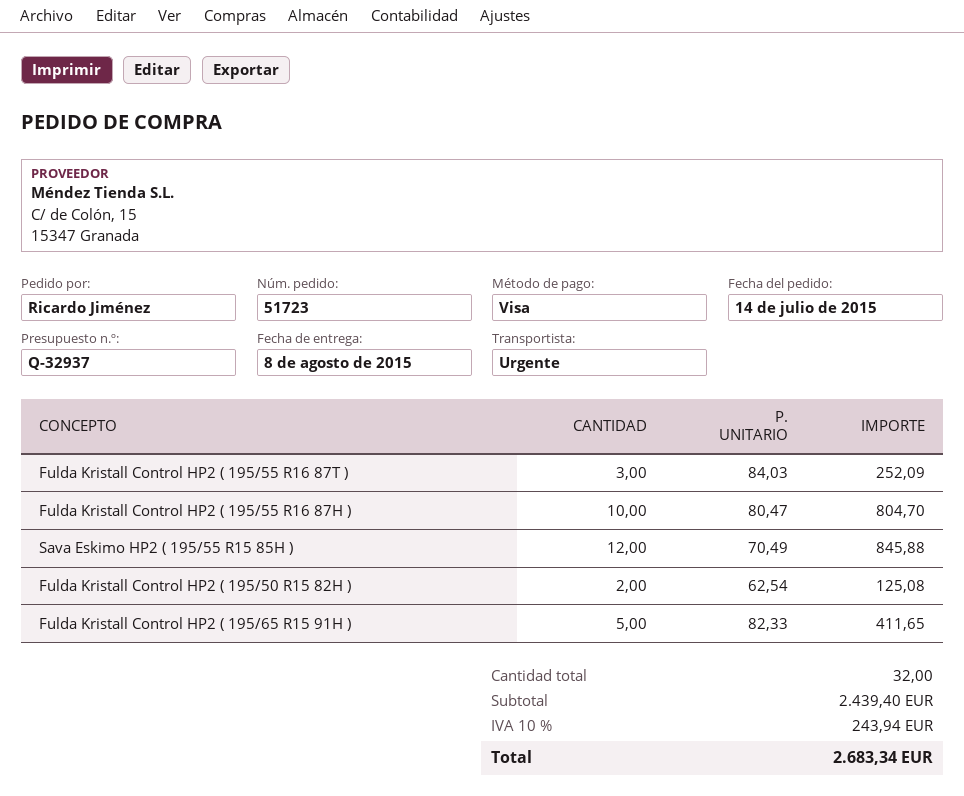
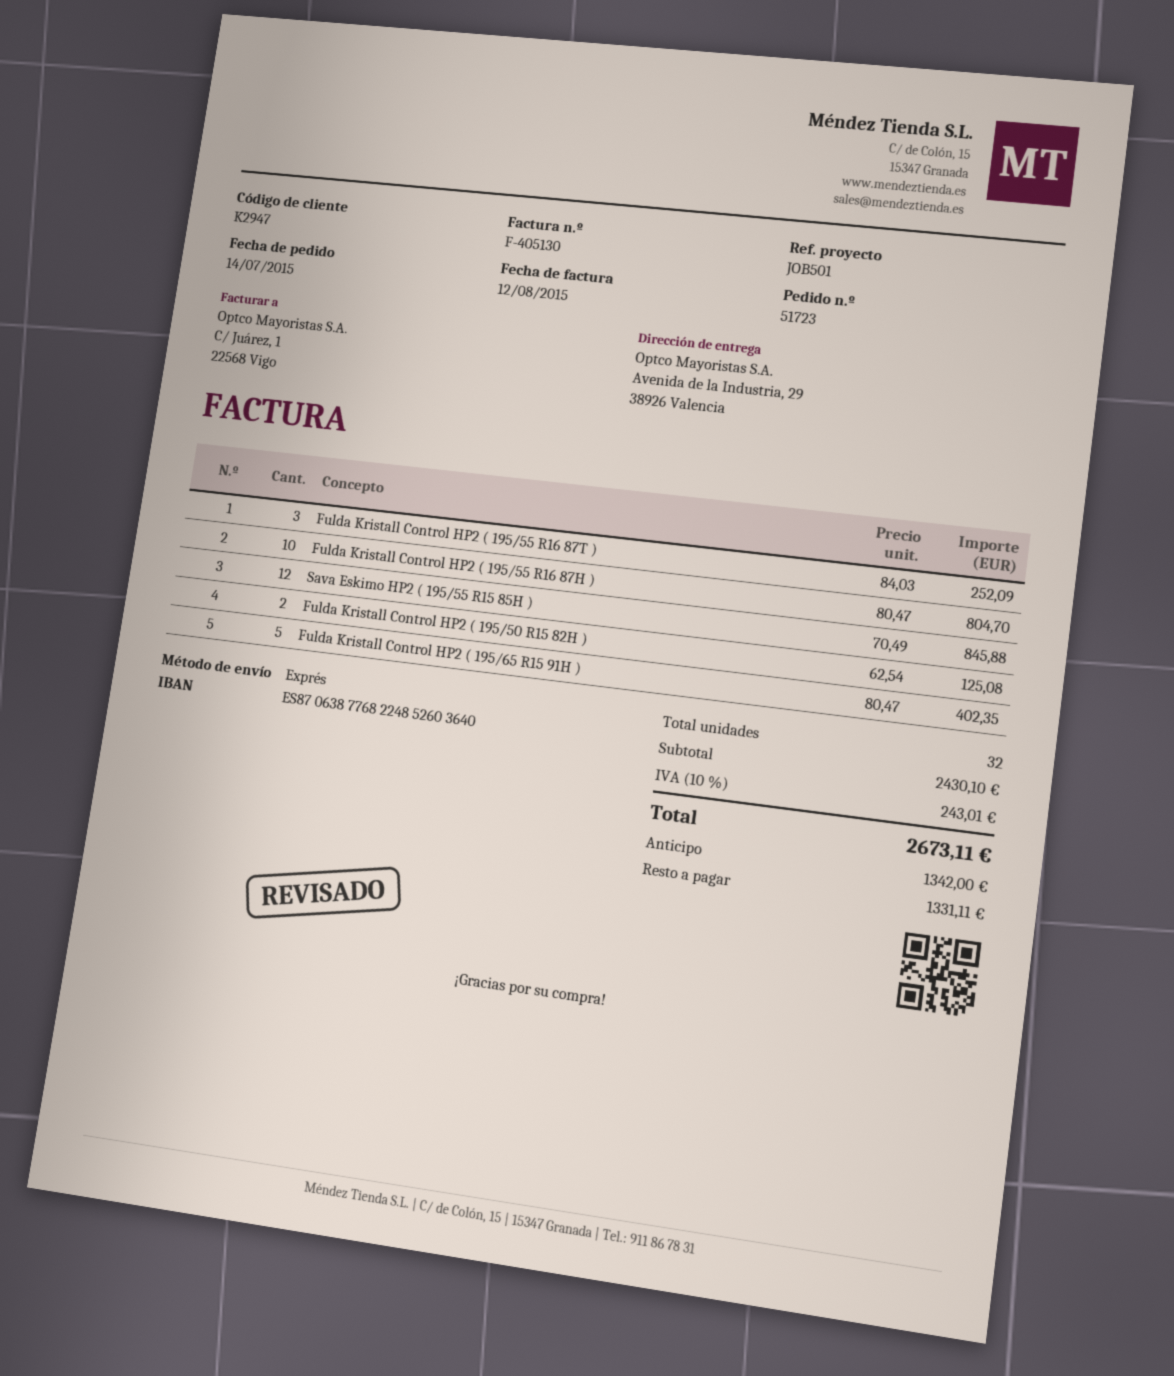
Fulda Kristall Control HP2 ( 195/65 R15 91H ): 5 x 82.33 = 411.65 -> 5 x 80.47 = 402.35
subtotal: 2439.40 -> 2430.10
tax: 10% = 243.94 -> 10% = 243.01
total: 2683.34 -> 2673.11

